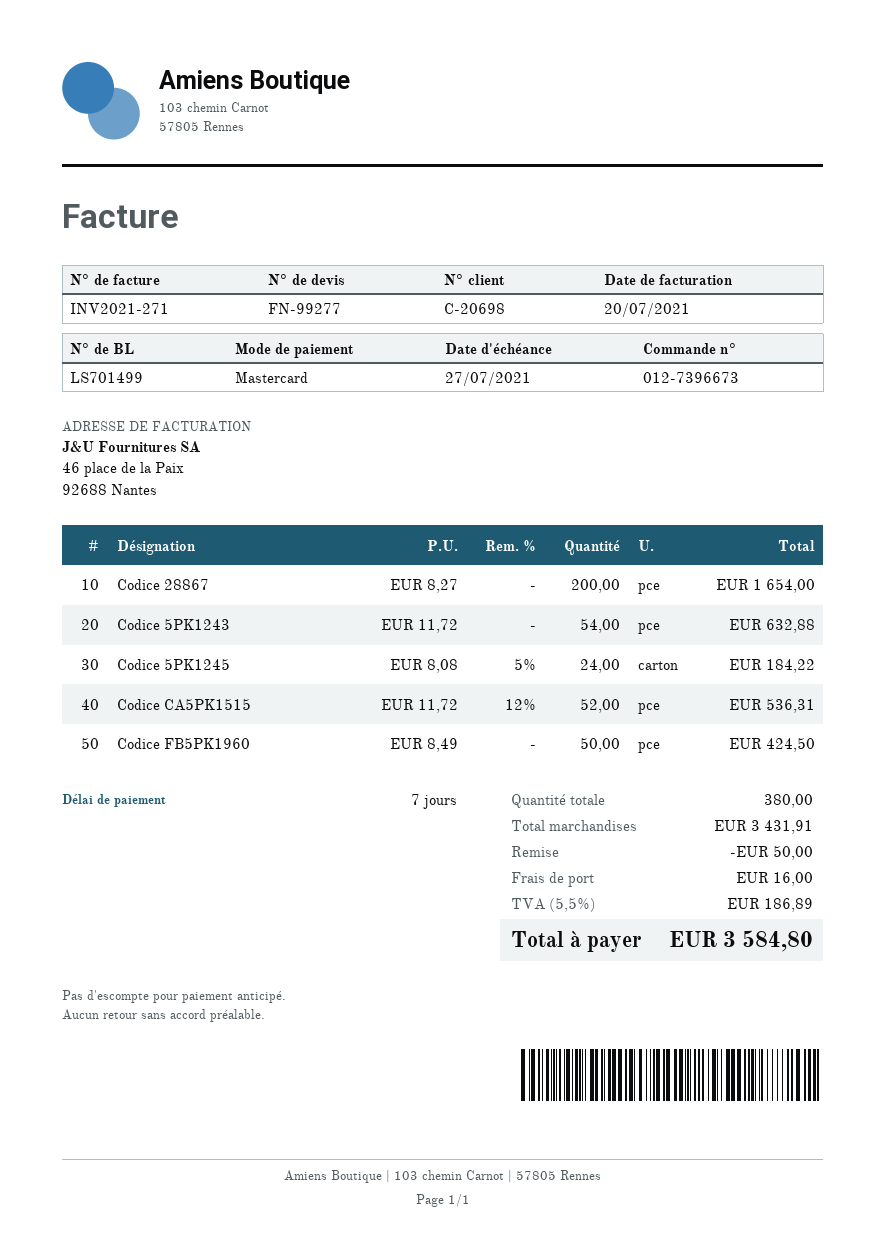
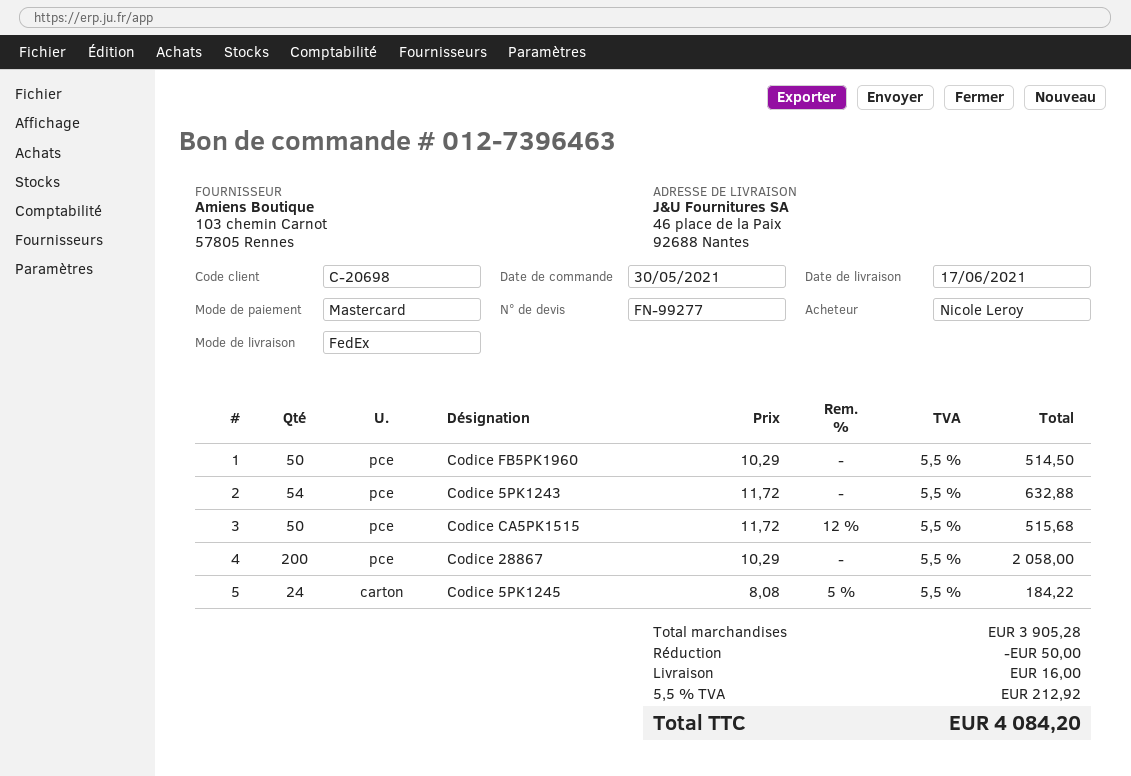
order number: 012-7396673 -> 012-7396463
Codice 28867: 200 x 8.27 = 1654.00 -> 200 x 10.29 = 2058.00
Codice CA5PK1515: 52 x 11.72 - 12% = 536.31 -> 50 x 11.72 - 12% = 515.68
Codice FB5PK1960: 50 x 8.49 = 424.50 -> 50 x 10.29 = 514.50
subtotal: 3431.91 -> 3905.28
tax: 5.5% = 186.89 -> 5.5% = 212.92
total: 3584.80 -> 4084.20

